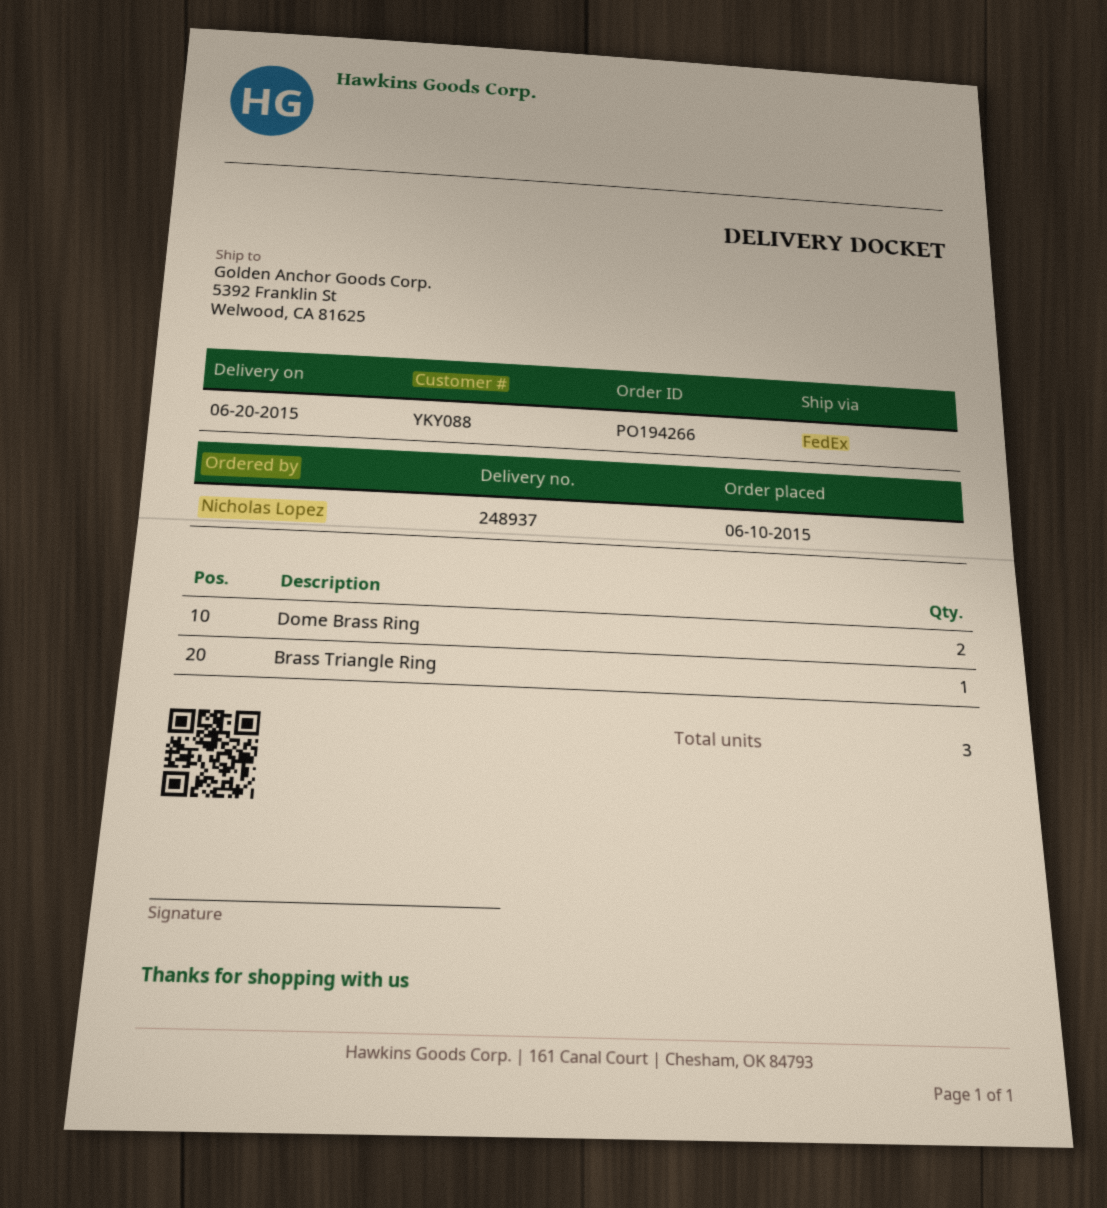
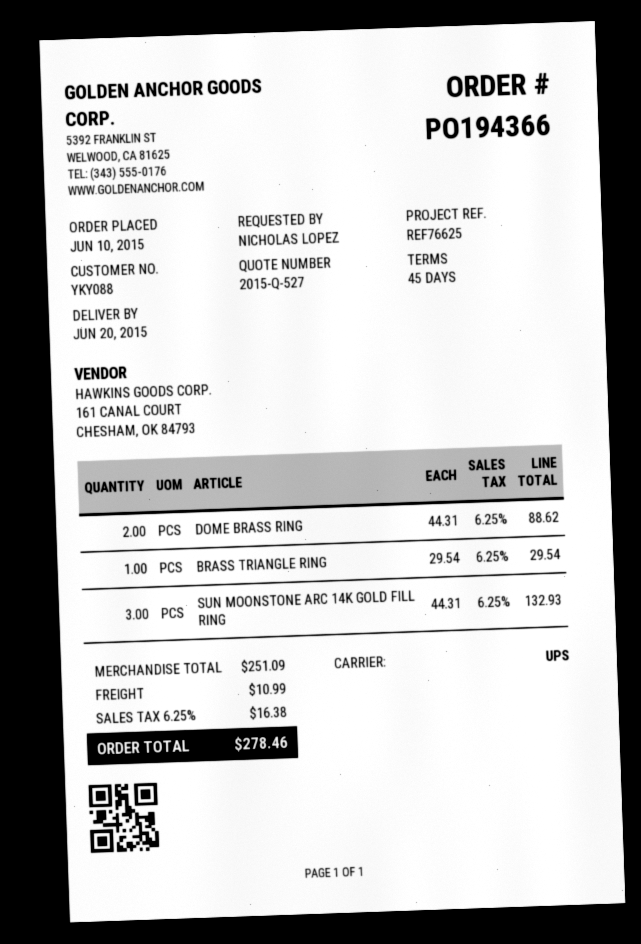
order number: PO194266 -> PO194366
shipping method: FedEx -> UPS
SUN MOONSTONE ARC 14K GOLD FILL RING: none -> 3

